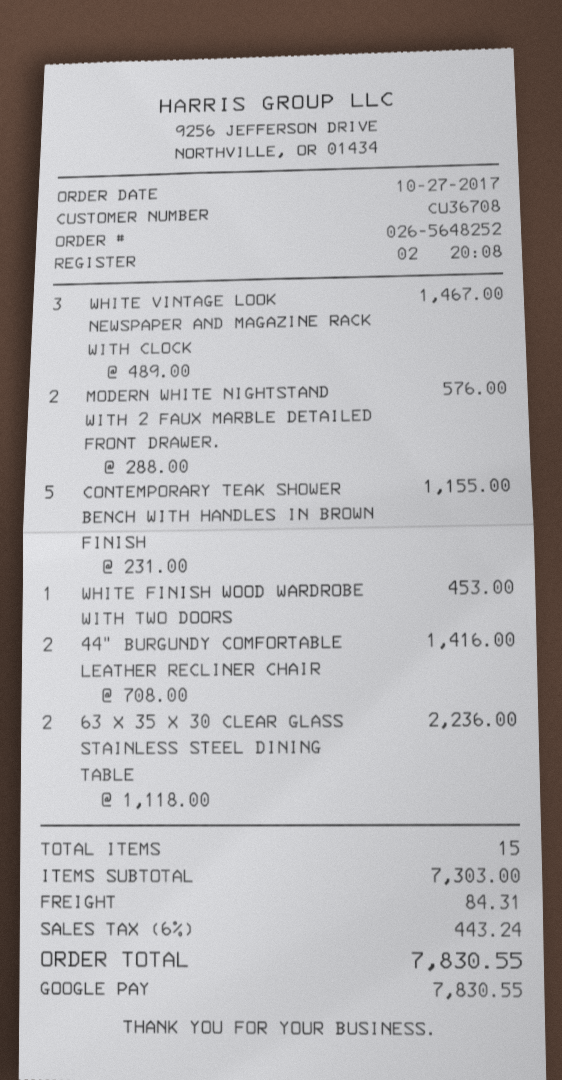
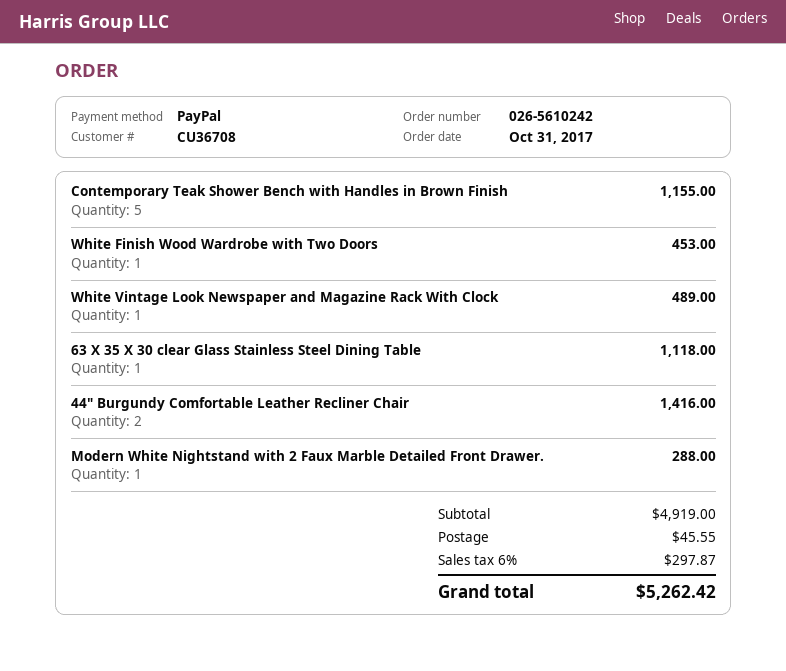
order number: 026-5648252 -> 026-5610242
order date: 2017-10-27 -> 2017-10-31
payment method: Google Pay -> PayPal
WHITE VINTAGE LOOK NEWSPAPER AND MAGAZINE RACK WITH CLOCK: 3 for 1467.00 -> 1 for 489.00
MODERN WHITE NIGHTSTAND WITH 2 FAUX MARBLE DETAILED FRONT DRAWER.: 2 for 576.00 -> 1 for 288.00
63 X 35 X 30 CLEAR GLASS STAINLESS STEEL DINING TABLE: 2 for 2236.00 -> 1 for 1118.00
subtotal: 7303.00 -> 4919.00
shipping: 84.31 -> 45.55
tax: 6% = 443.24 -> 6% = 297.87
total: 7830.55 -> 5262.42

